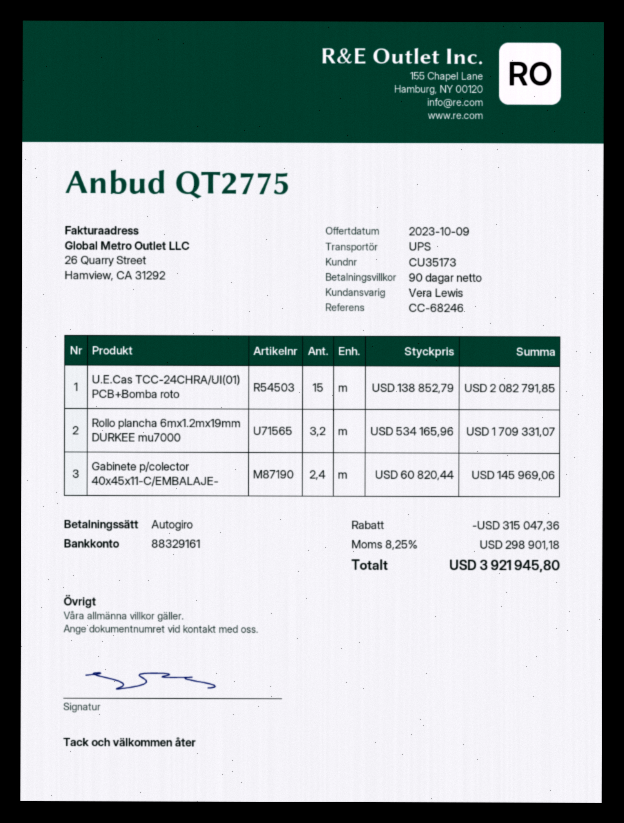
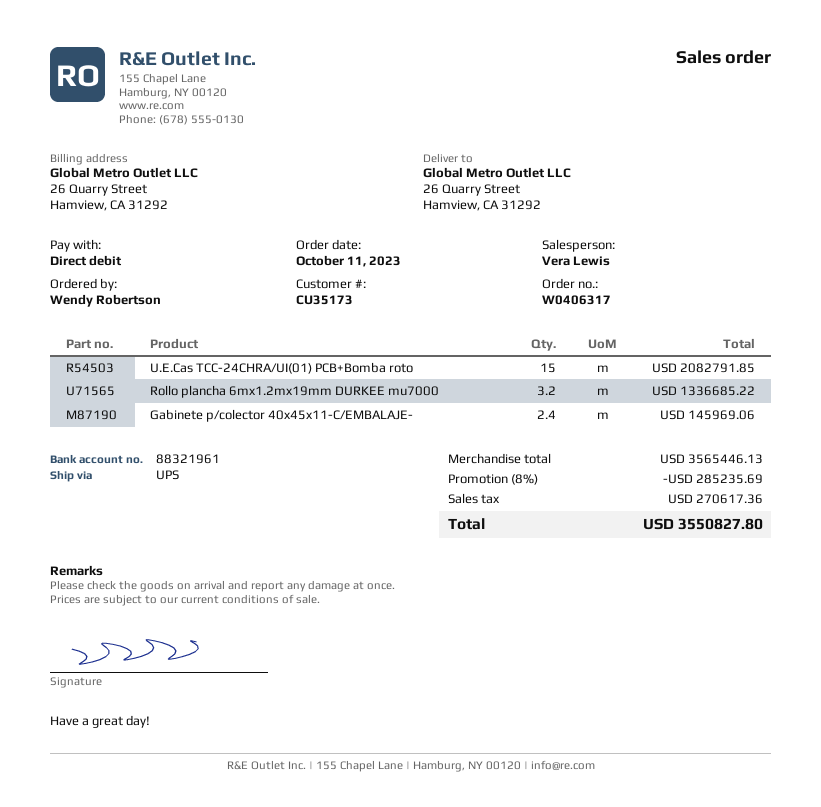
bank account: 88329161 -> 88321961
Rollo plancha 6mx1.2mx19mm DURKEE mu7000: 3.2 for 1709331.07 -> 3.2 for 1336685.22
discount: 315047.36 -> 285235.69
tax: 298901.18 -> 270617.36
total: 3921945.80 -> 3550827.80

